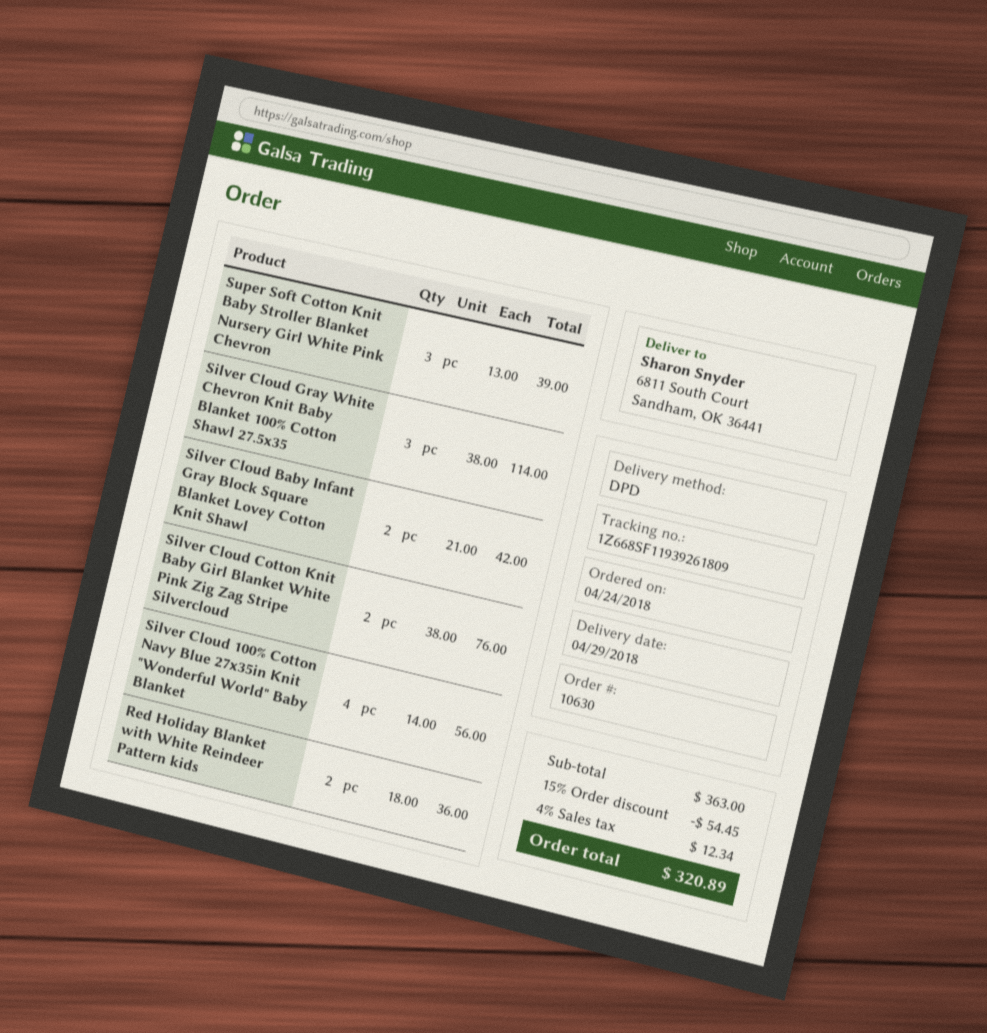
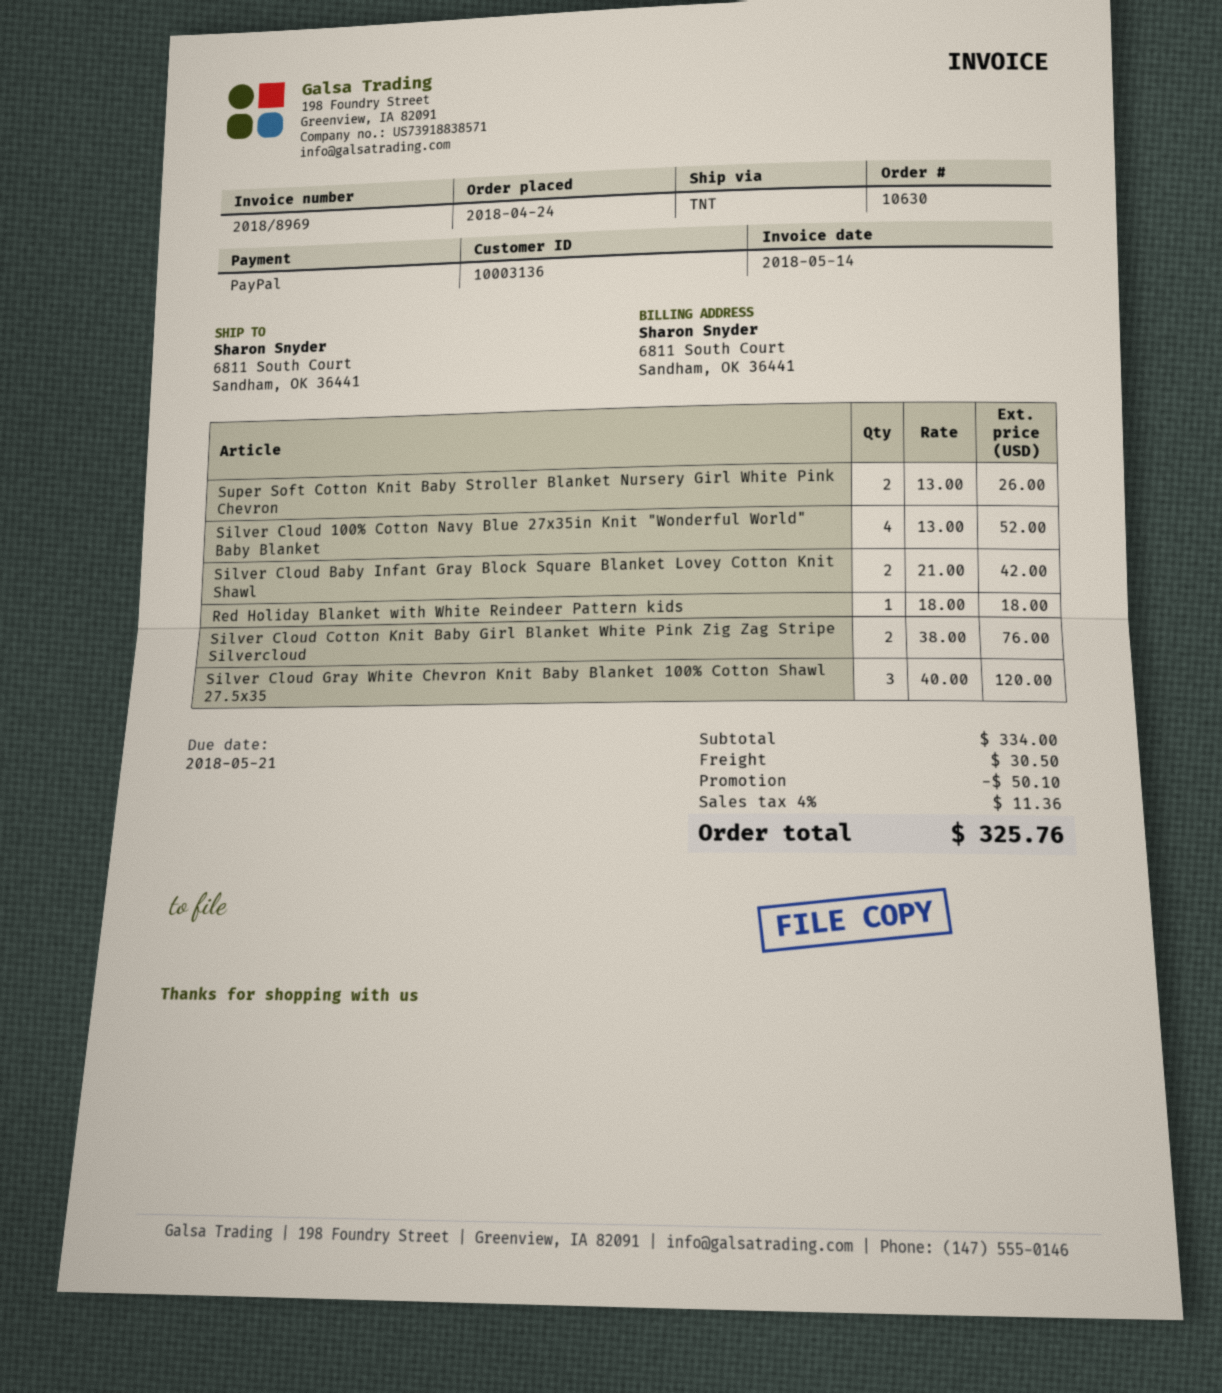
shipping method: DPD -> TNT
Super Soft Cotton Knit Baby Stroller Blanket Nursery Girl White Pink Chevron: 3 x 13.00 = 39.00 -> 2 x 13.00 = 26.00
Silver Cloud Gray White Chevron Knit Baby Blanket 100% Cotton Shawl 27.5x35: 3 x 38.00 = 114.00 -> 3 x 40.00 = 120.00
Silver Cloud 100% Cotton Navy Blue 27x35in Knit "Wonderful World" Baby Blanket: 4 x 14.00 = 56.00 -> 4 x 13.00 = 52.00
Red Holiday Blanket with White Reindeer Pattern kids: 2 x 18.00 = 36.00 -> 1 x 18.00 = 18.00
subtotal: 363.00 -> 334.00
discount: 54.45 -> 50.10
shipping: none -> 30.50
tax: 4% = 12.34 -> 4% = 11.36
total: 320.89 -> 325.76

